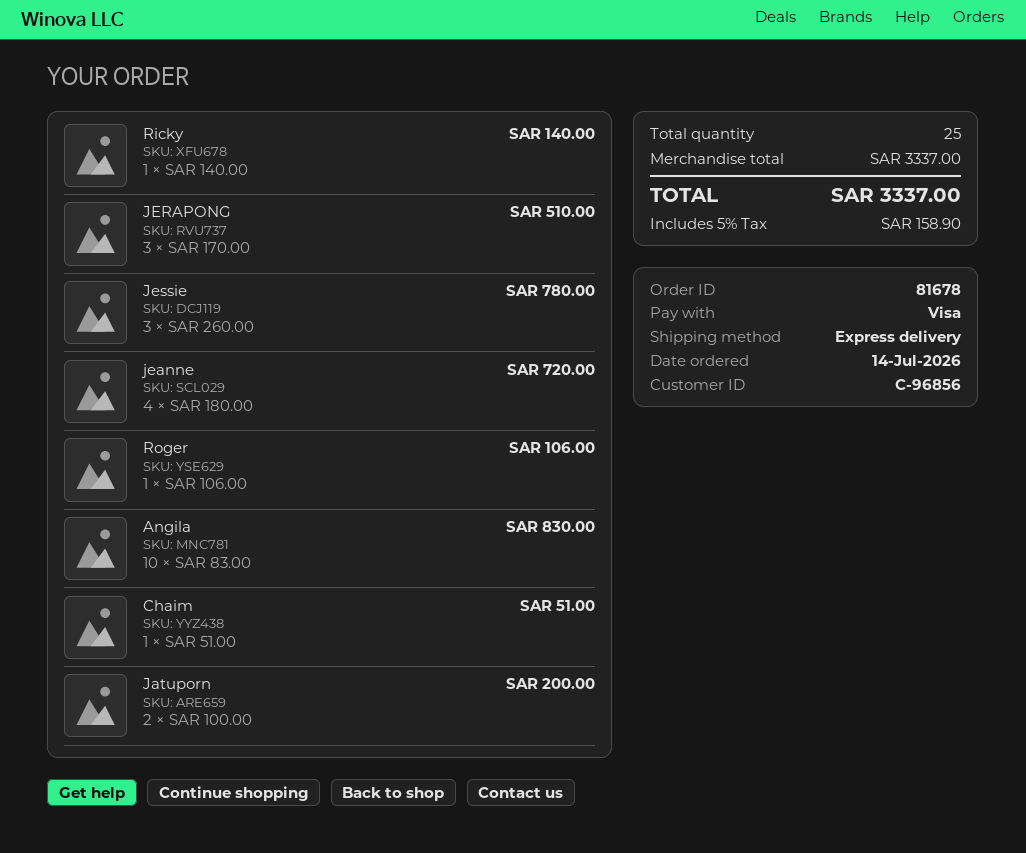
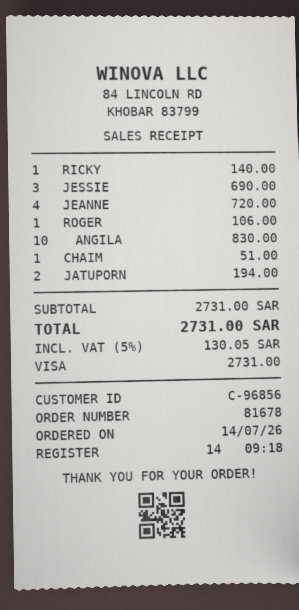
JERAPONG: 3 for 510.00 -> none
Jessie: 3 for 780.00 -> 3 for 690.00
Jatuporn: 2 for 200.00 -> 2 for 194.00
subtotal: 3337.00 -> 2731.00
tax: 5% = 158.90 -> 5% = 130.05
total: 3337.00 -> 2731.00

